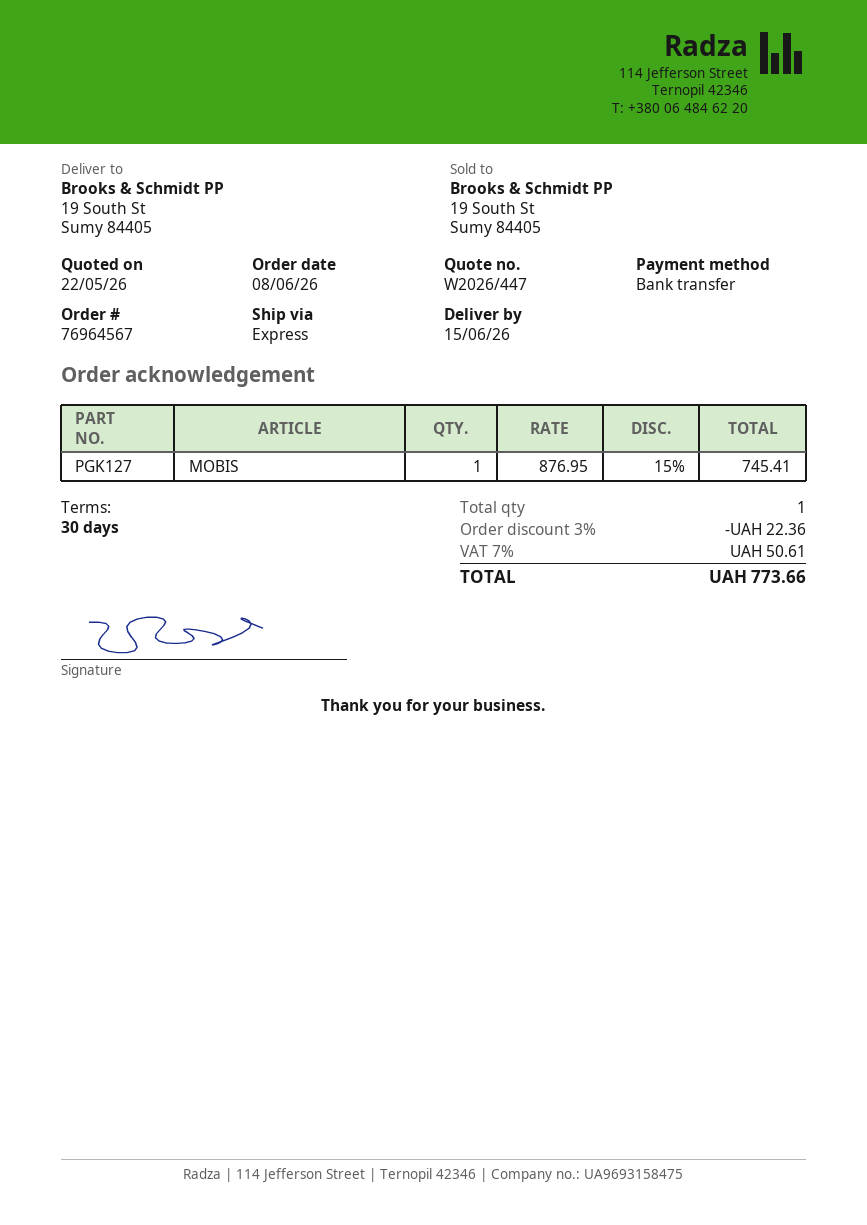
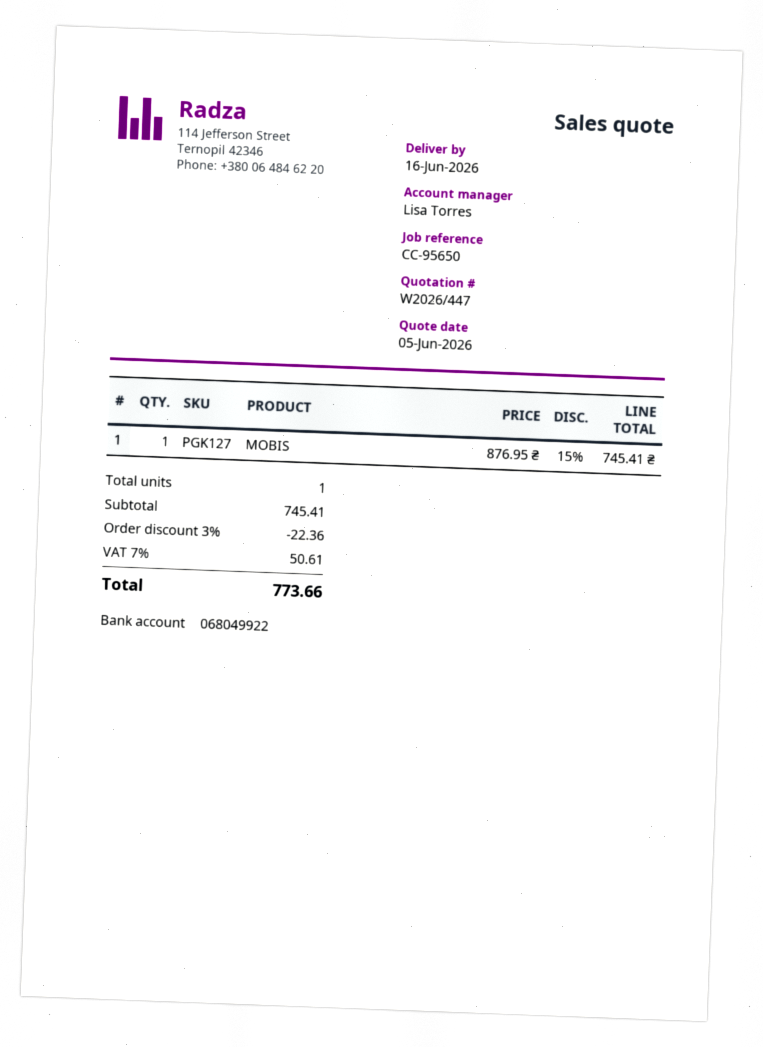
quote date: 2026-05-22 -> 2026-06-05
delivery date: 2026-06-15 -> 2026-06-16

